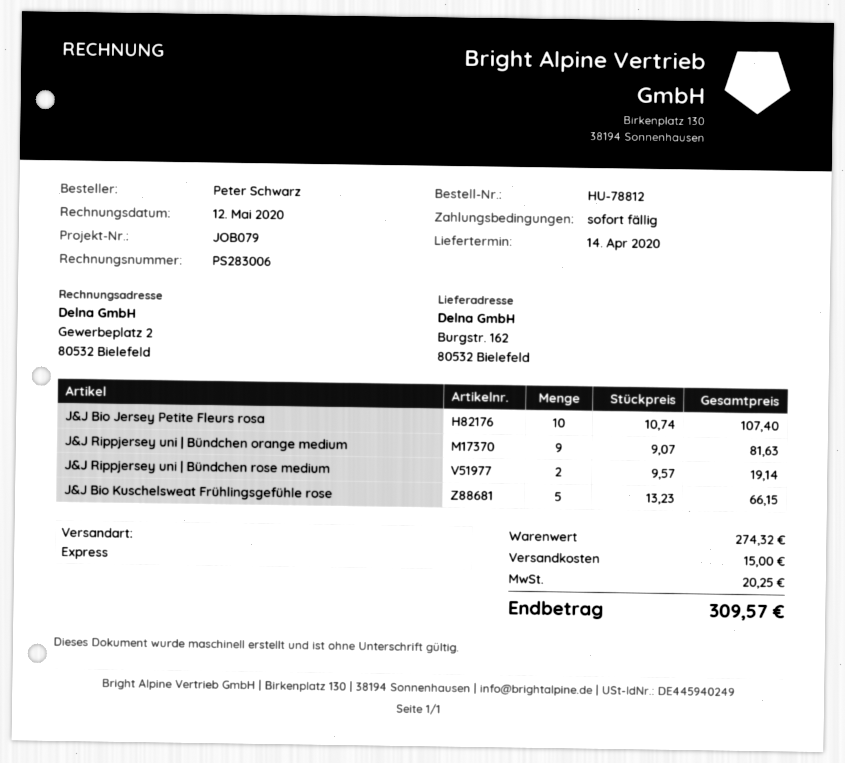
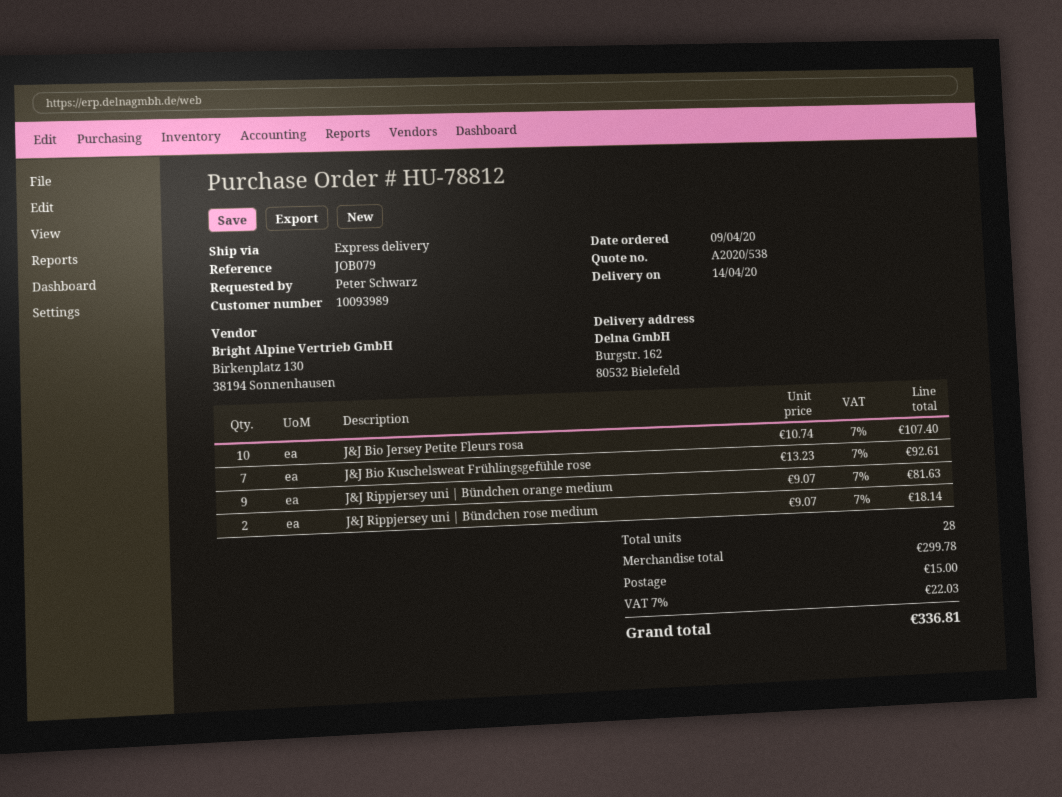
J&J Rippjersey uni | Bündchen rose medium: 2 x 9.57 = 19.14 -> 2 x 9.07 = 18.14
J&J Bio Kuschelsweat Frühlingsgefühle rose: 5 x 13.23 = 66.15 -> 7 x 13.23 = 92.61
subtotal: 274.32 -> 299.78
tax: 20.25 -> 22.03
total: 309.57 -> 336.81

